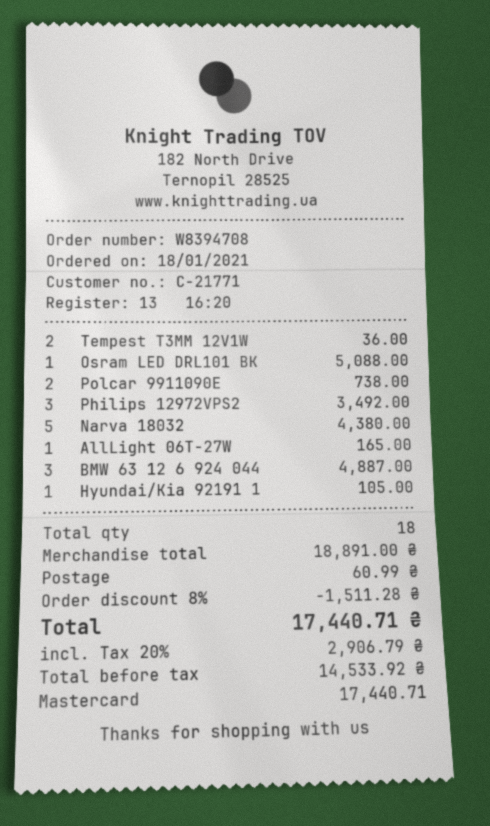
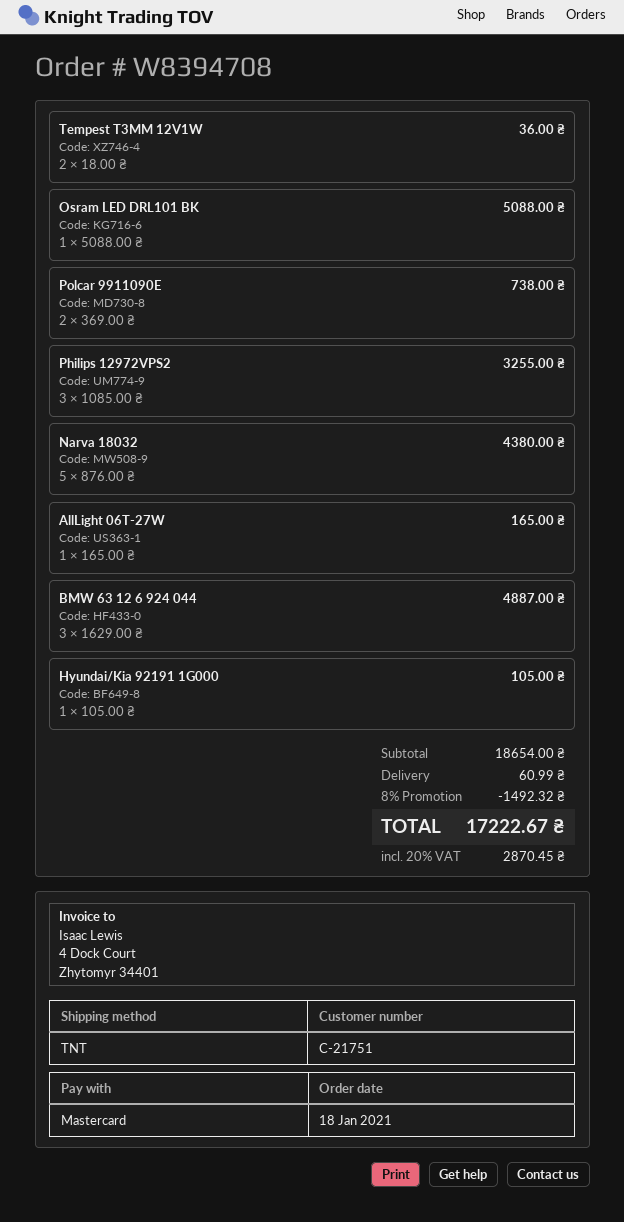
customer number: C-21771 -> C-21751
Philips 12972VPS2: 3 for 3492.00 -> 3 for 3255.00
subtotal: 18891.00 -> 18654.00
discount: 8% = 1511.28 -> 8% = 1492.32
tax: 20% = 2906.79 -> 20% = 2870.45
total: 17440.71 -> 17222.67

